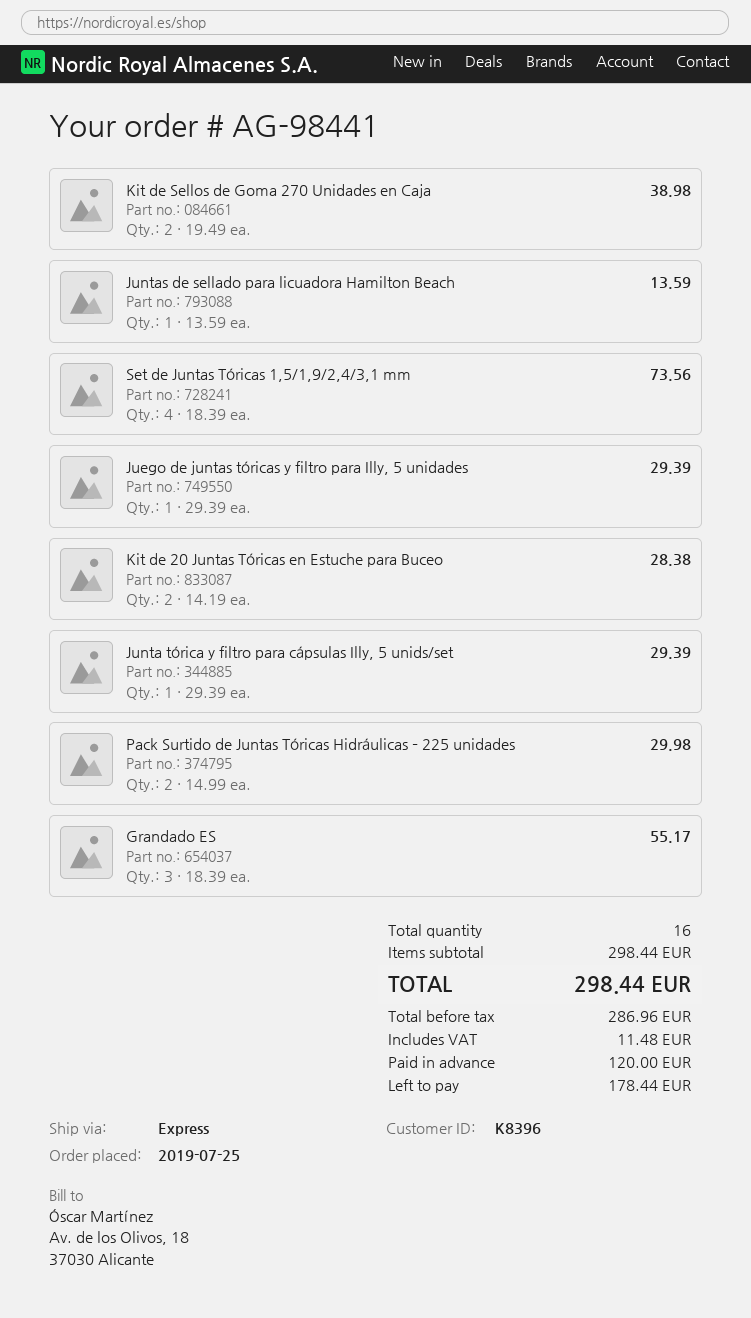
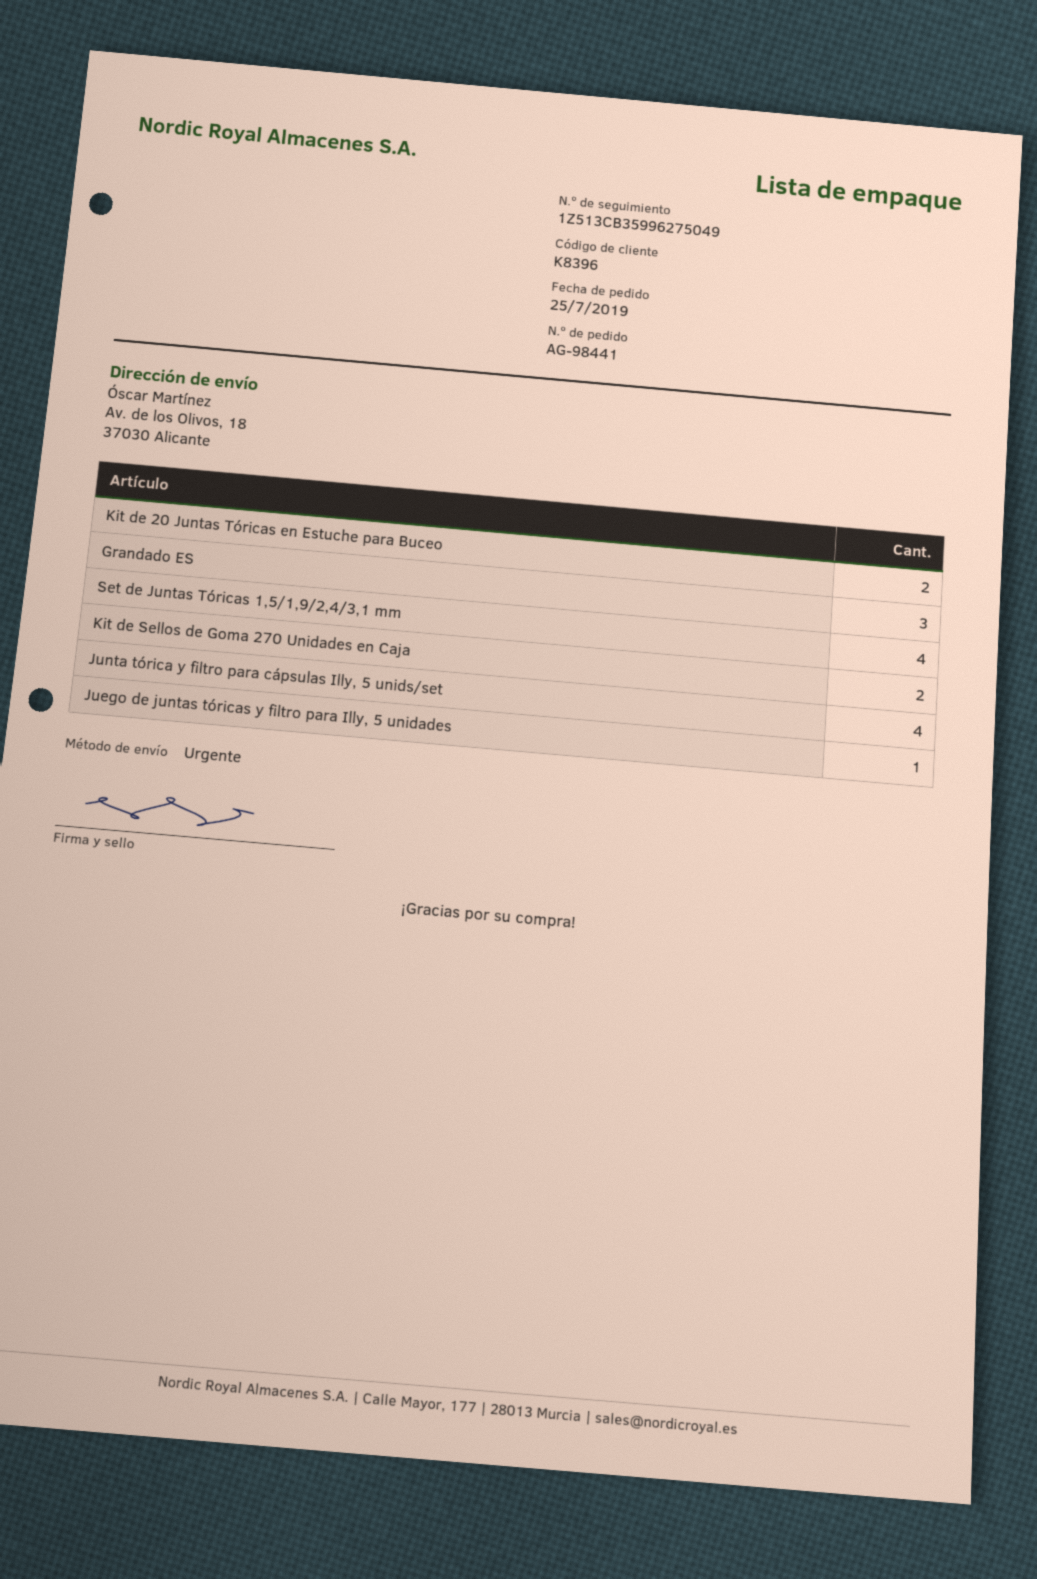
Juntas de sellado para licuadora Hamilton Beach: 1 -> none
Junta tórica y filtro para cápsulas Illy, 5 unids/set: 1 -> 4
Pack Surtido de Juntas Tóricas Hidráulicas – 225 unidades: 2 -> none

